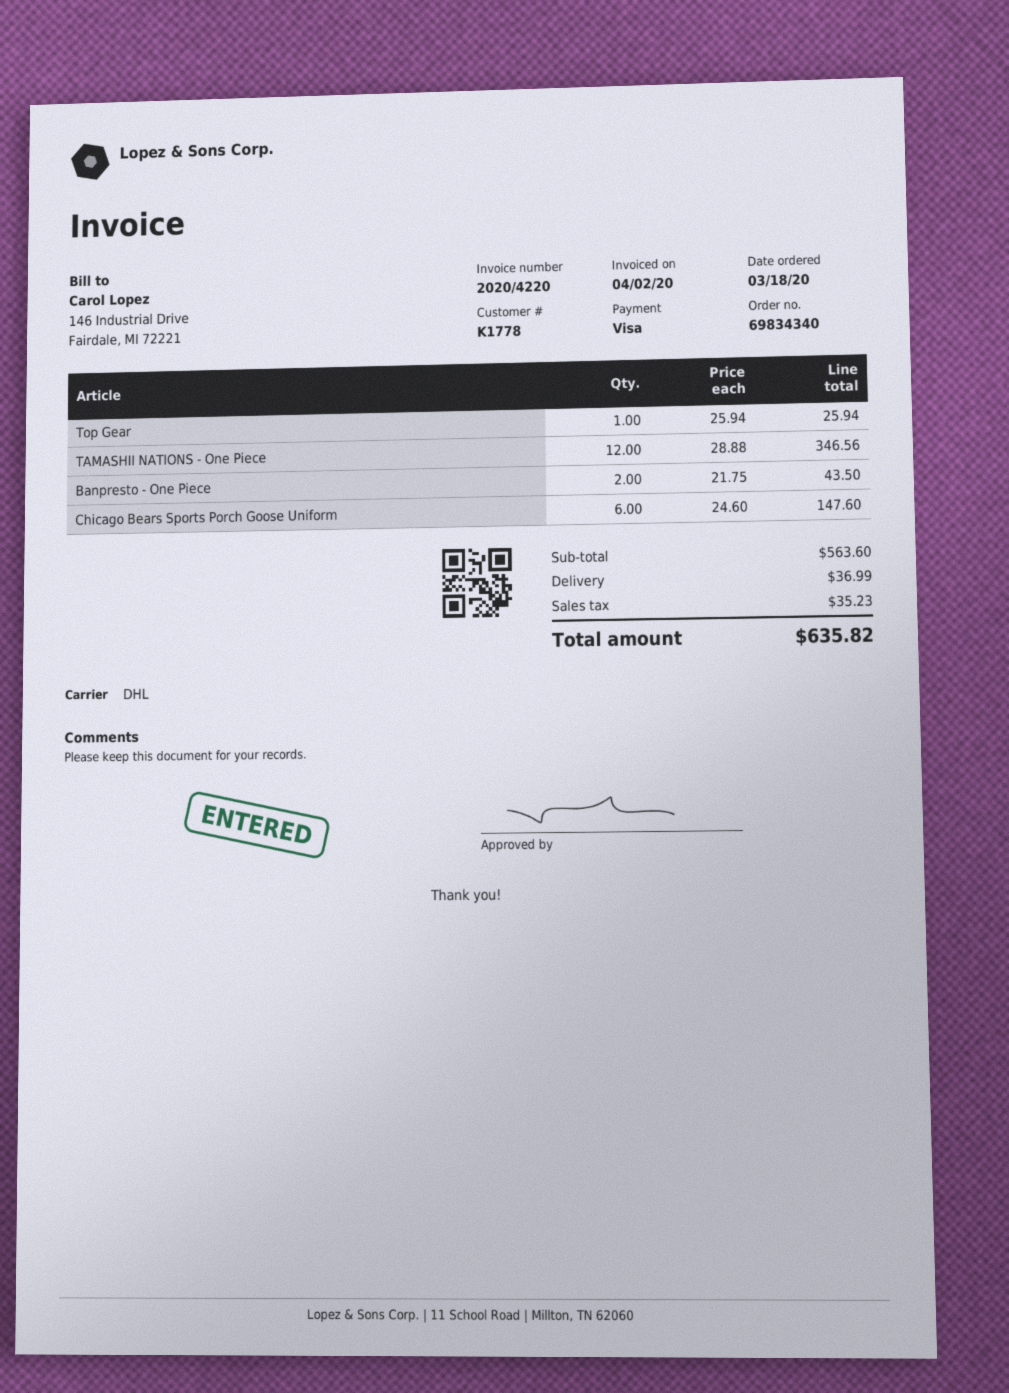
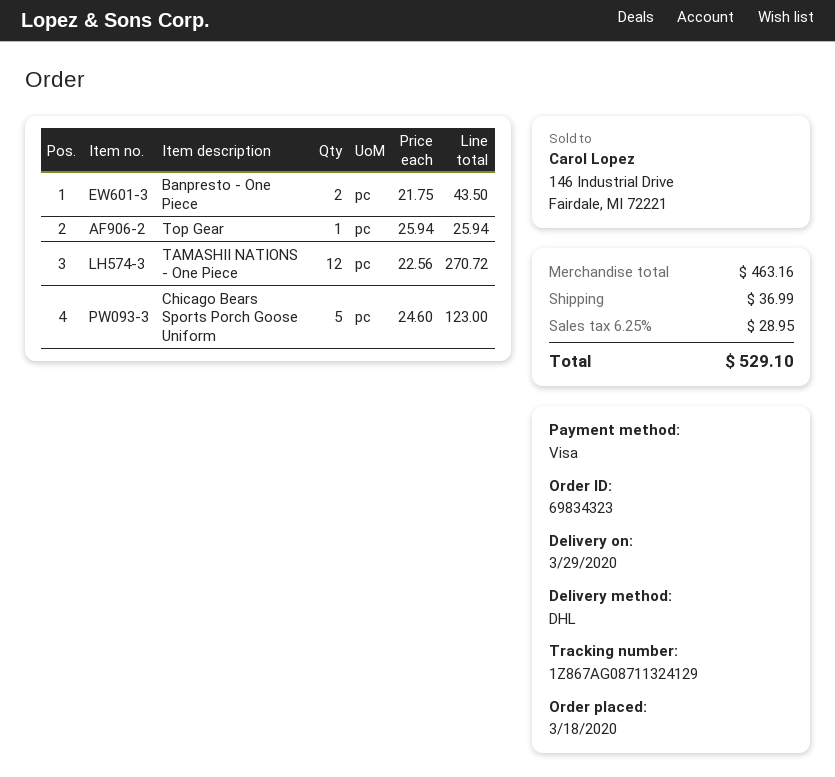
order number: 69834340 -> 69834323
TAMASHII NATIONS - One Piece: 12 x 28.88 = 346.56 -> 12 x 22.56 = 270.72
Chicago Bears Sports Porch Goose Uniform: 6 x 24.60 = 147.60 -> 5 x 24.60 = 123.00
subtotal: 563.60 -> 463.16
tax: 35.23 -> 28.95
total: 635.82 -> 529.10

